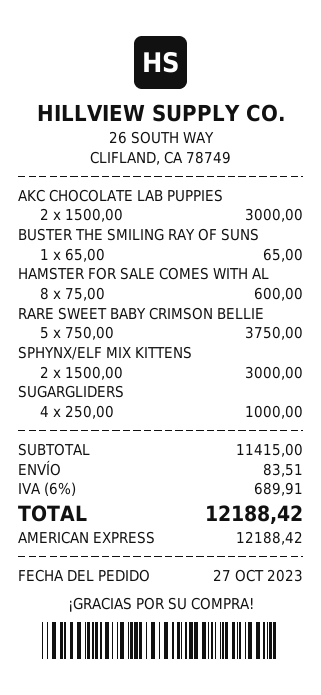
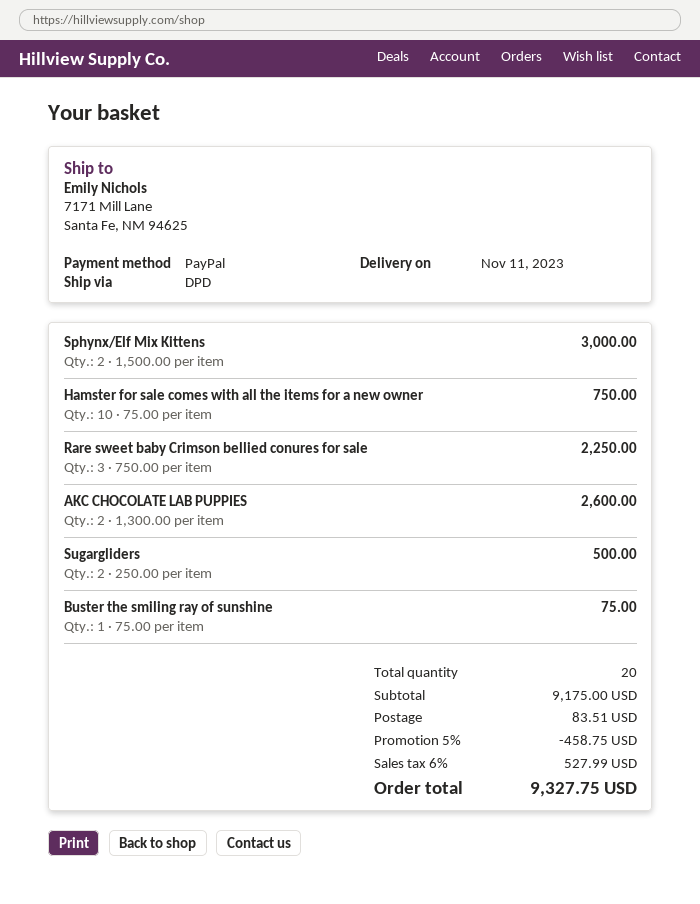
payment method: American Express -> PayPal
AKC CHOCOLATE LAB PUPPIES: 2 x 1500.00 = 3000.00 -> 2 x 1300.00 = 2600.00
BUSTER THE SMILING RAY OF SUNS: 1 x 65.00 = 65.00 -> 1 x 75.00 = 75.00
HAMSTER FOR SALE COMES WITH AL: 8 x 75.00 = 600.00 -> 10 x 75.00 = 750.00
RARE SWEET BABY CRIMSON BELLIE: 5 x 750.00 = 3750.00 -> 3 x 750.00 = 2250.00
SUGARGLIDERS: 4 x 250.00 = 1000.00 -> 2 x 250.00 = 500.00
subtotal: 11415.00 -> 9175.00
discount: none -> 5% = 458.75
tax: 6% = 689.91 -> 6% = 527.99
total: 12188.42 -> 9327.75

